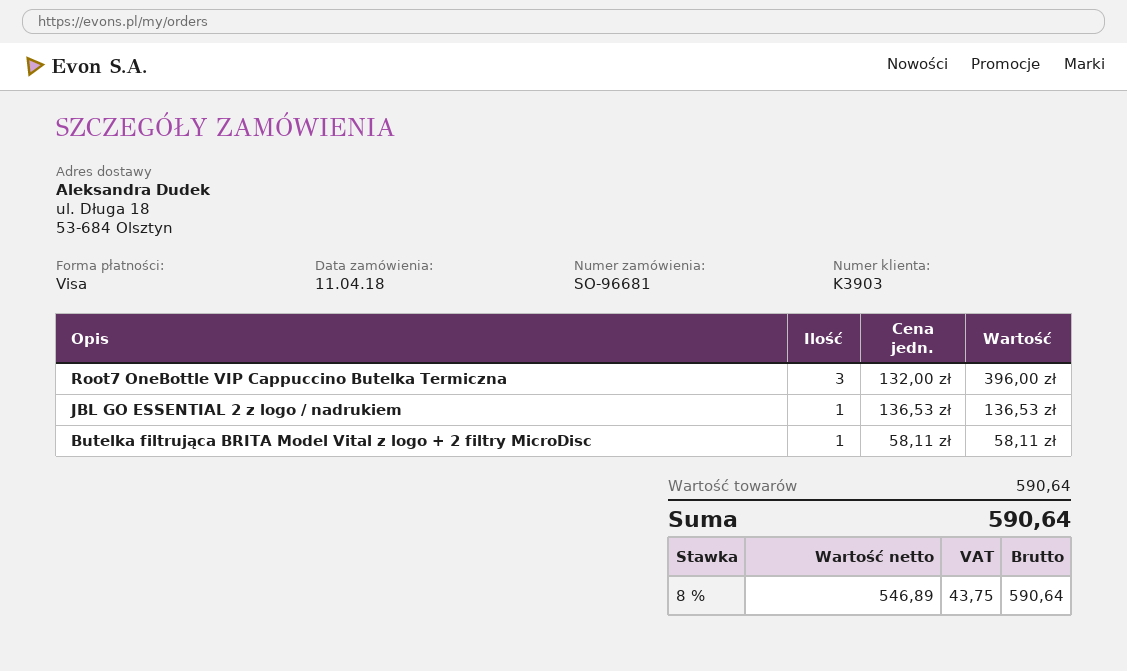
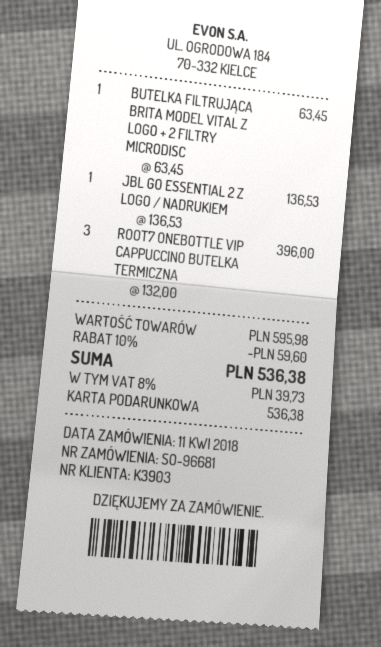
payment method: Visa -> gift card
Butelka filtrująca BRITA Model Vital z logo + 2 filtry MicroDisc: 1 x 58.11 = 58.11 -> 1 x 63.45 = 63.45
subtotal: 590.64 -> 595.98
discount: none -> 10% = 59.60
tax: 8% = 43.75 -> 8% = 39.73
total: 590.64 -> 536.38

